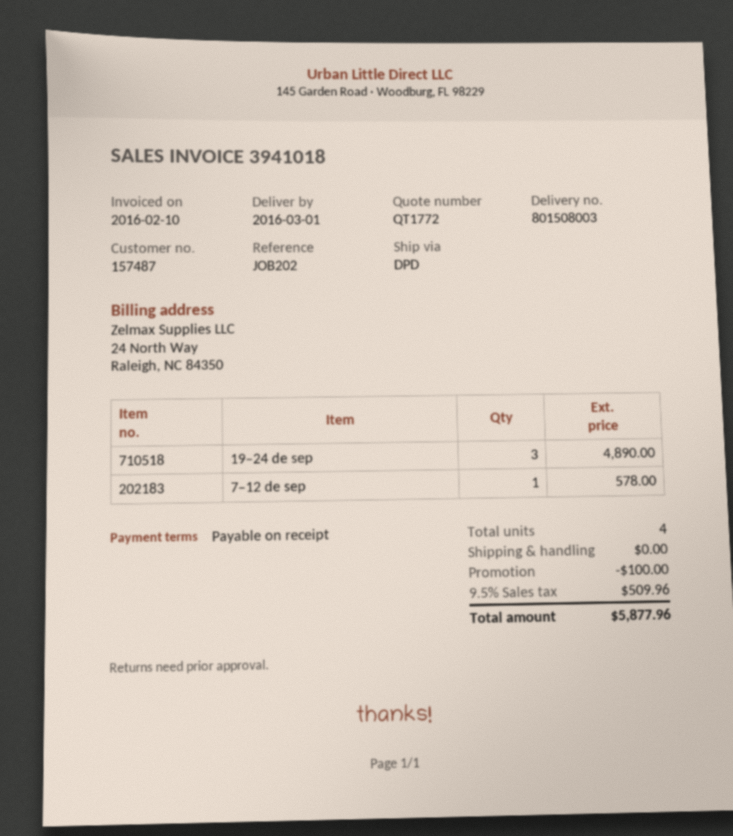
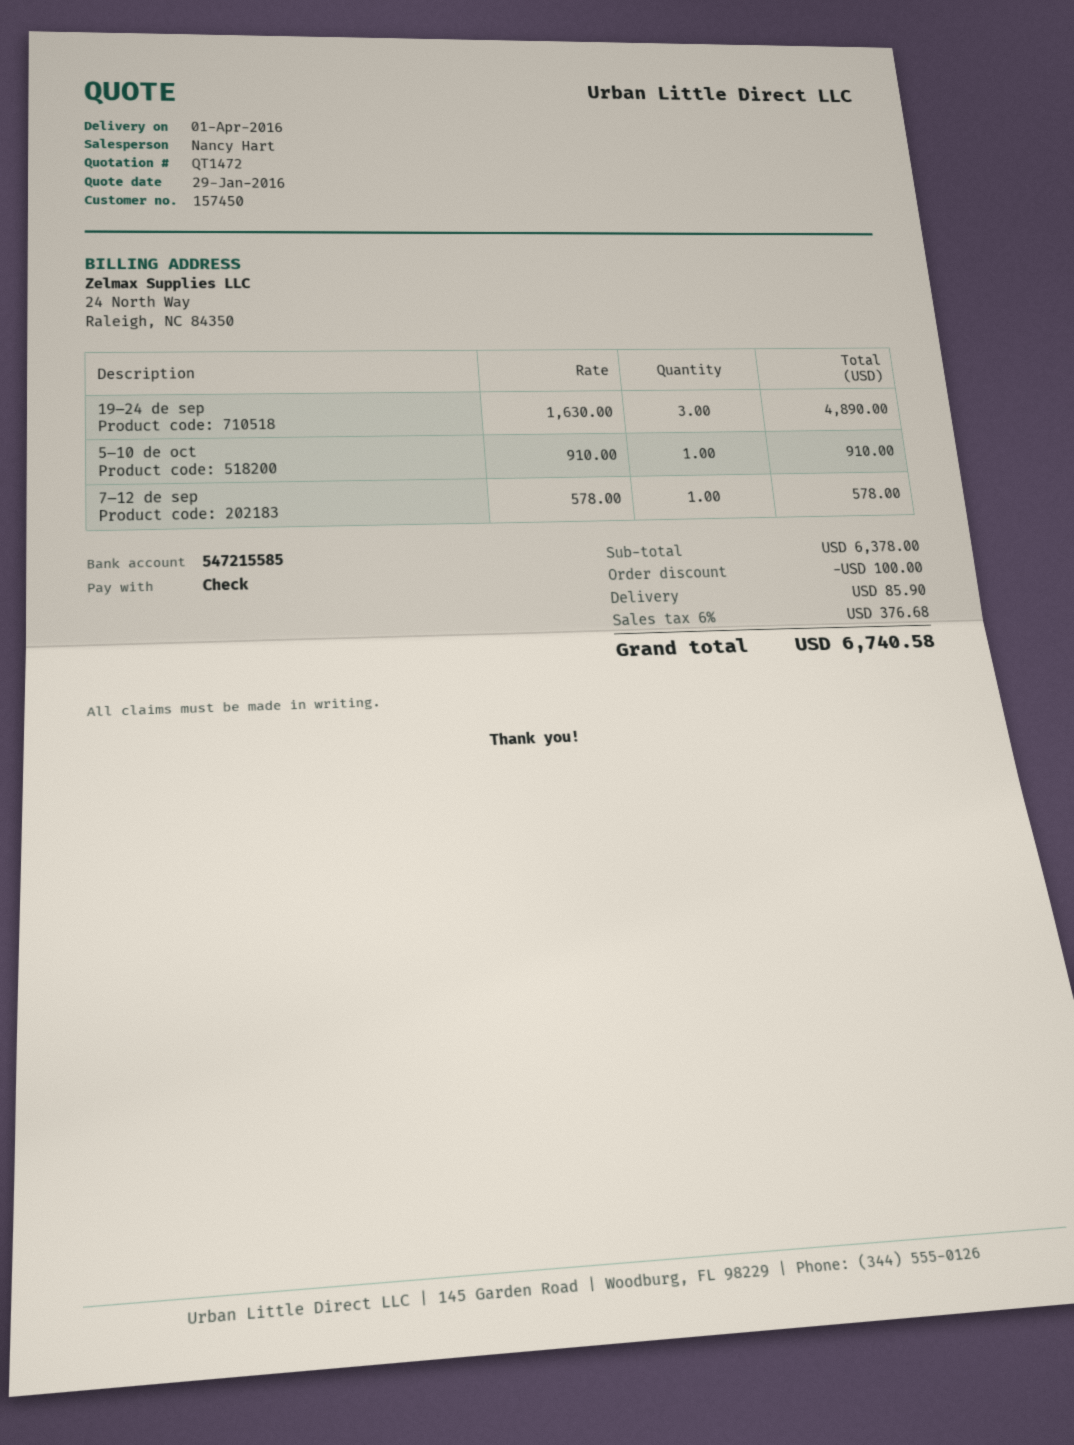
quote number: QT1772 -> QT1472
delivery date: 2016-03-01 -> 2016-04-01
customer number: 157487 -> 157450
5–10 de oct: none -> 1 for 910.00
shipping: 0.00 -> 85.90
tax: 9.5% = 509.96 -> 6% = 376.68
total: 5877.96 -> 6740.58

